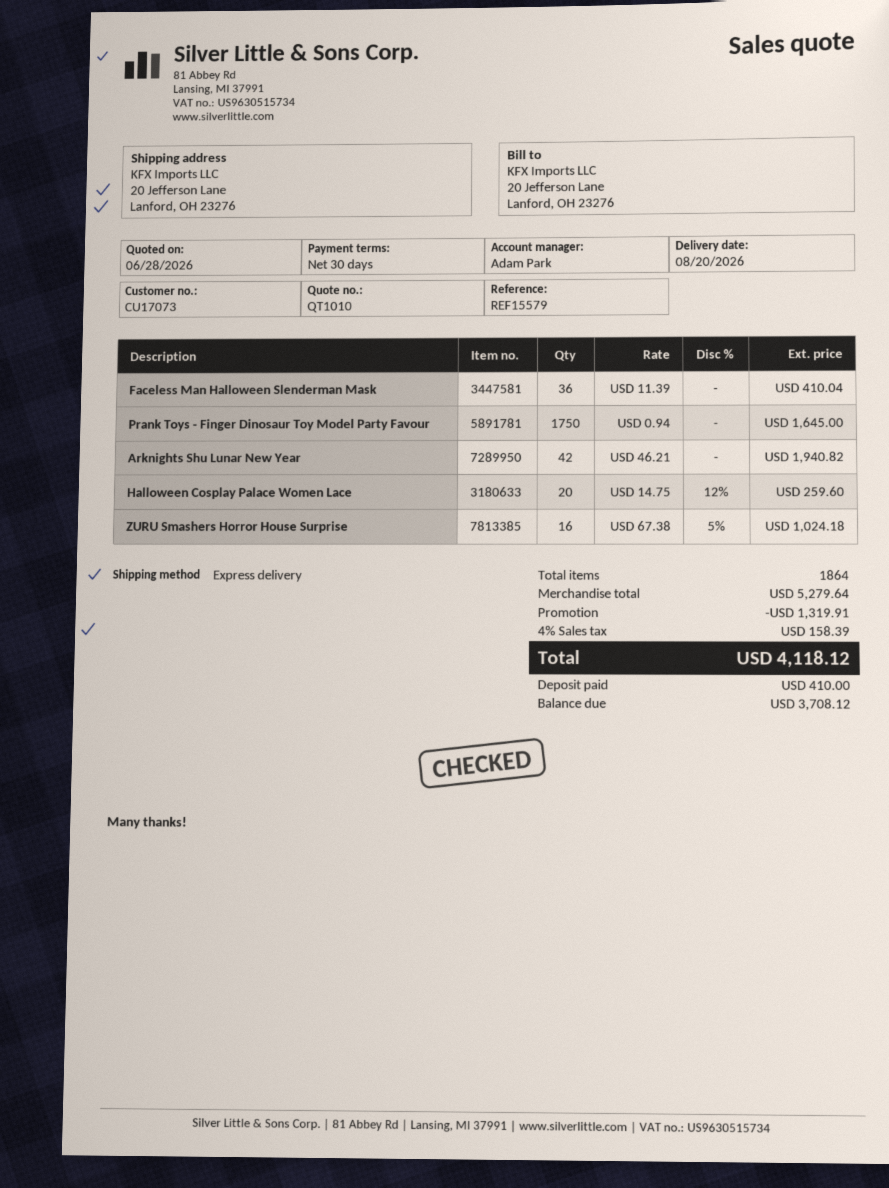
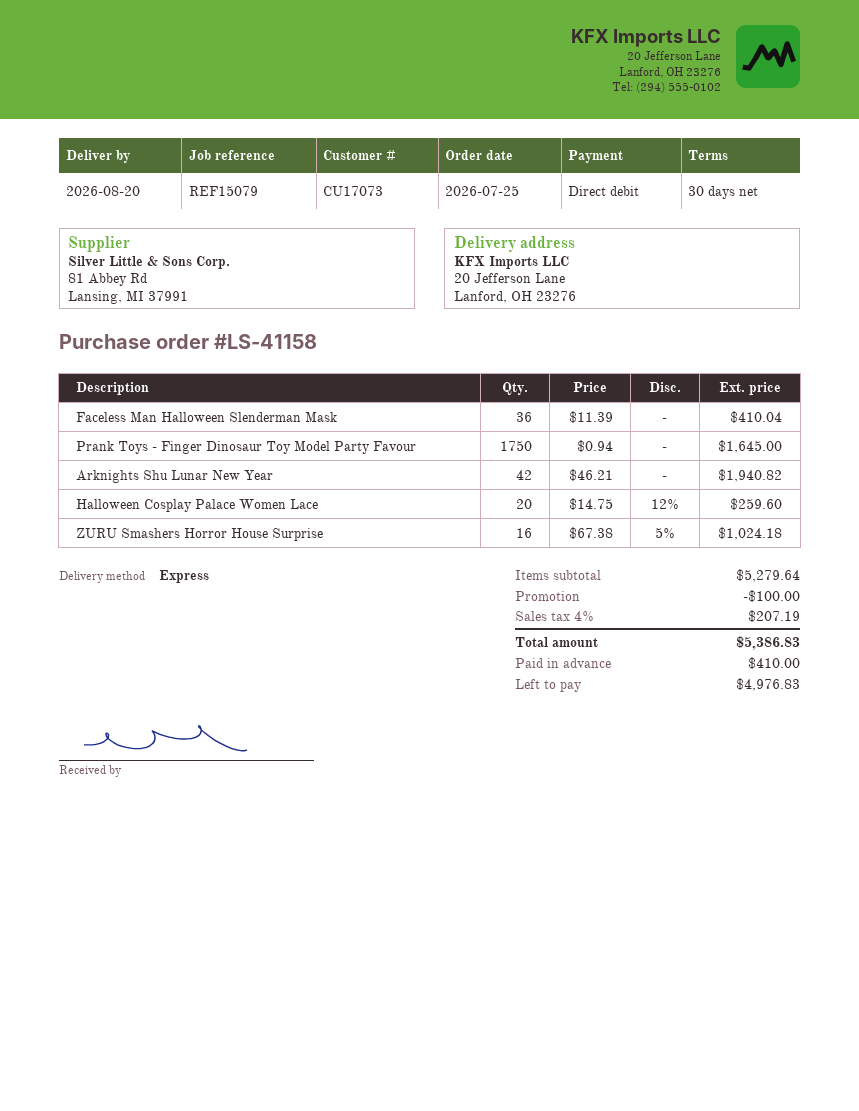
reference: REF15579 -> REF15079
discount: 1319.91 -> 100.00
tax: 4% = 158.39 -> 4% = 207.19
total: 4118.12 -> 5386.83
balance: 3708.12 -> 4976.83

